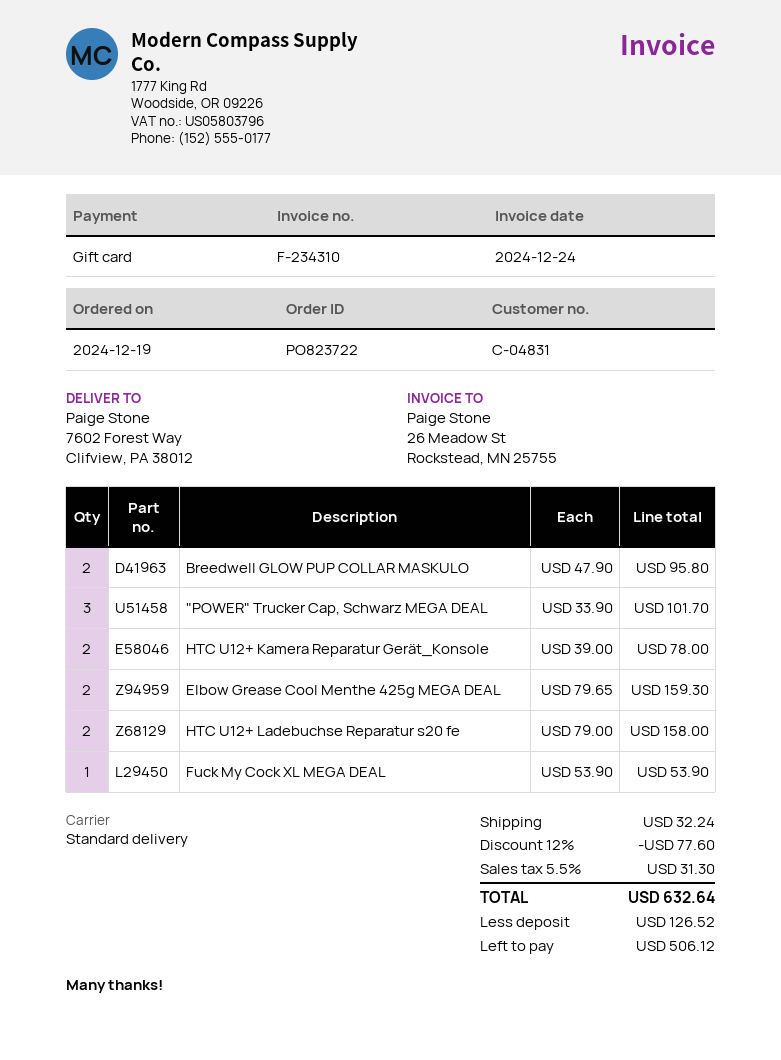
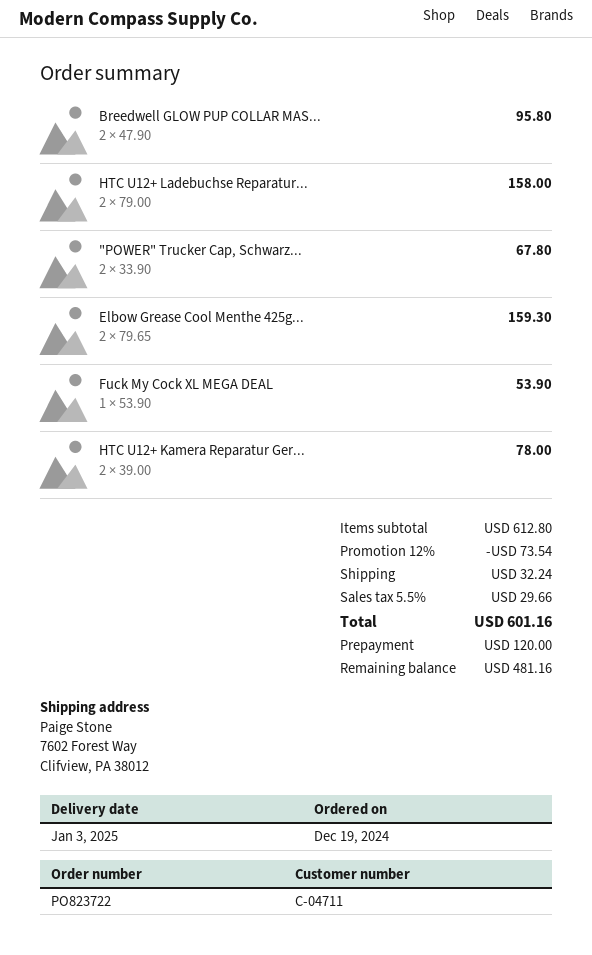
customer number: C-04831 -> C-04711
"POWER" Trucker Cap, Schwarz MEGA DEAL: 3 x 33.90 = 101.70 -> 2 x 33.90 = 67.80
discount: 12% = 77.60 -> 12% = 73.54
tax: 5.5% = 31.30 -> 5.5% = 29.66
total: 632.64 -> 601.16
deposit: 126.52 -> 120.00
balance: 506.12 -> 481.16

